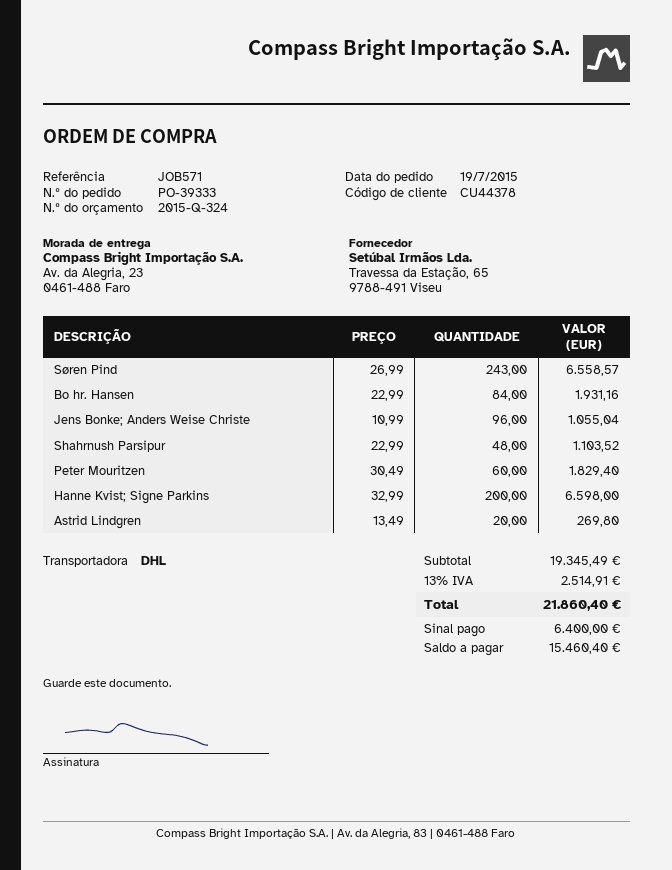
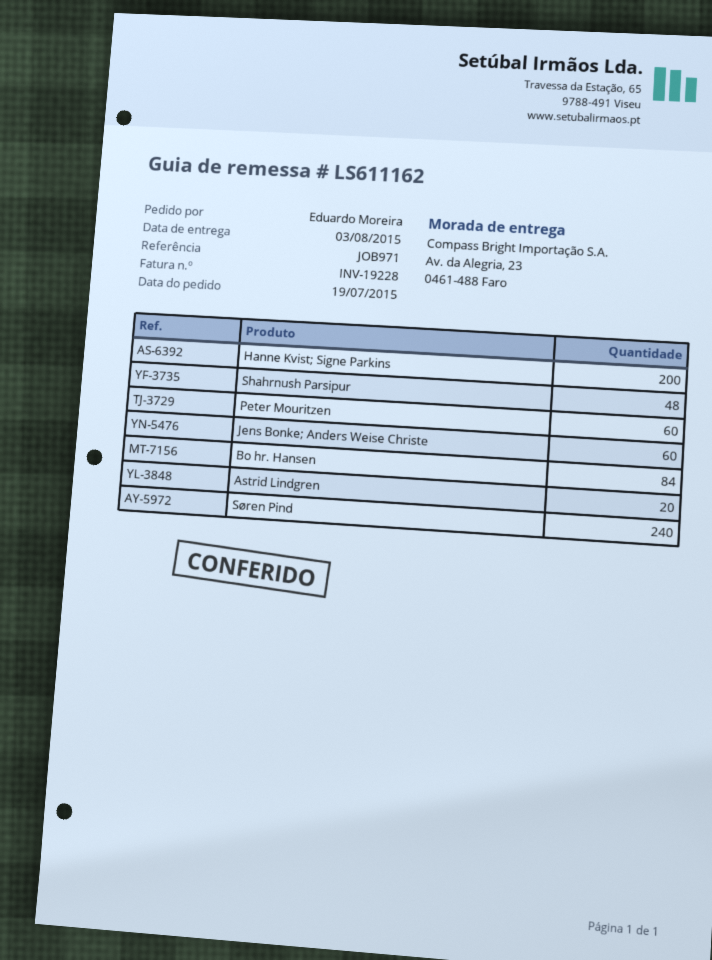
reference: JOB571 -> JOB971
Søren Pind: 243 -> 240
Jens Bonke; Anders Weise Christe: 96 -> 60

